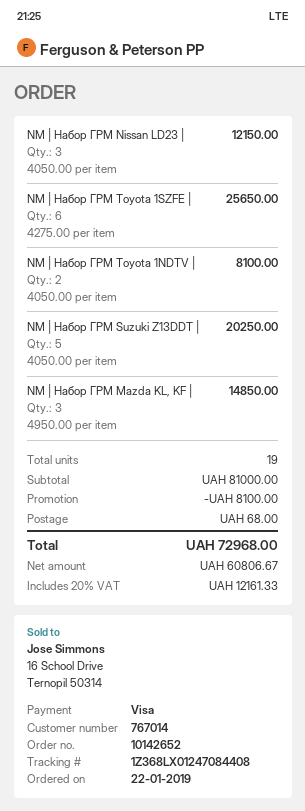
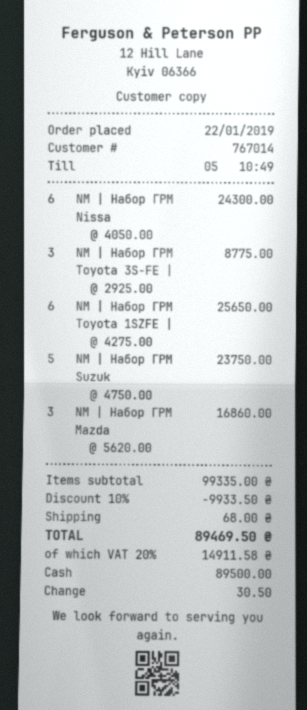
payment method: Visa -> cash
NM | Набор ГРМ Nissan LD23 |: 3 x 4050.00 = 12150.00 -> 6 x 4050.00 = 24300.00
NM | Набор ГРМ Toyota 1NDTV |: 2 x 4050.00 = 8100.00 -> none
NM | Набор ГРМ Suzuki Z13DDT |: 5 x 4050.00 = 20250.00 -> 5 x 4750.00 = 23750.00
NM | Набор ГРМ Mazda KL, KF |: 3 x 4950.00 = 14850.00 -> 3 x 5620.00 = 16860.00
NM | Набор ГРМ Toyota 3S-FE |: none -> 3 x 2925.00 = 8775.00
subtotal: 81000.00 -> 99335.00
discount: 8100.00 -> 9933.50
tax: 20% = 12161.33 -> 20% = 14911.58
total: 72968.00 -> 89469.50

